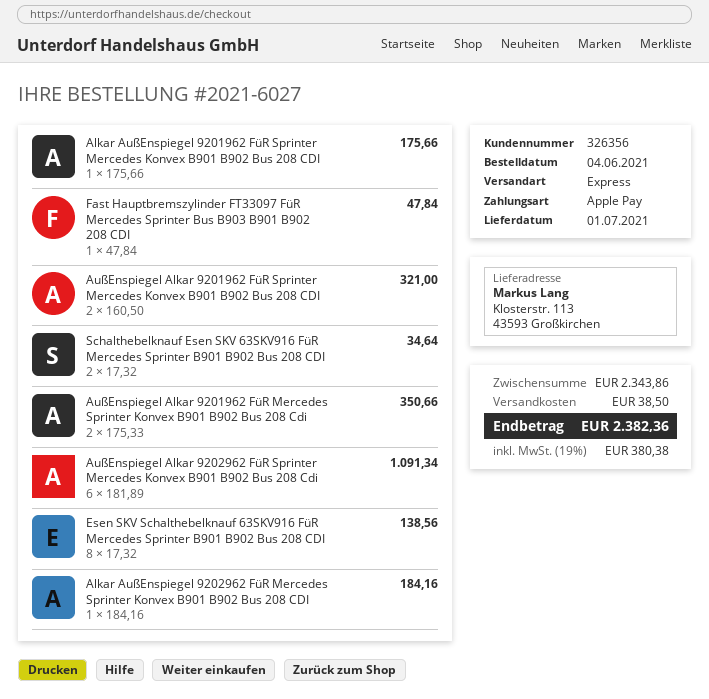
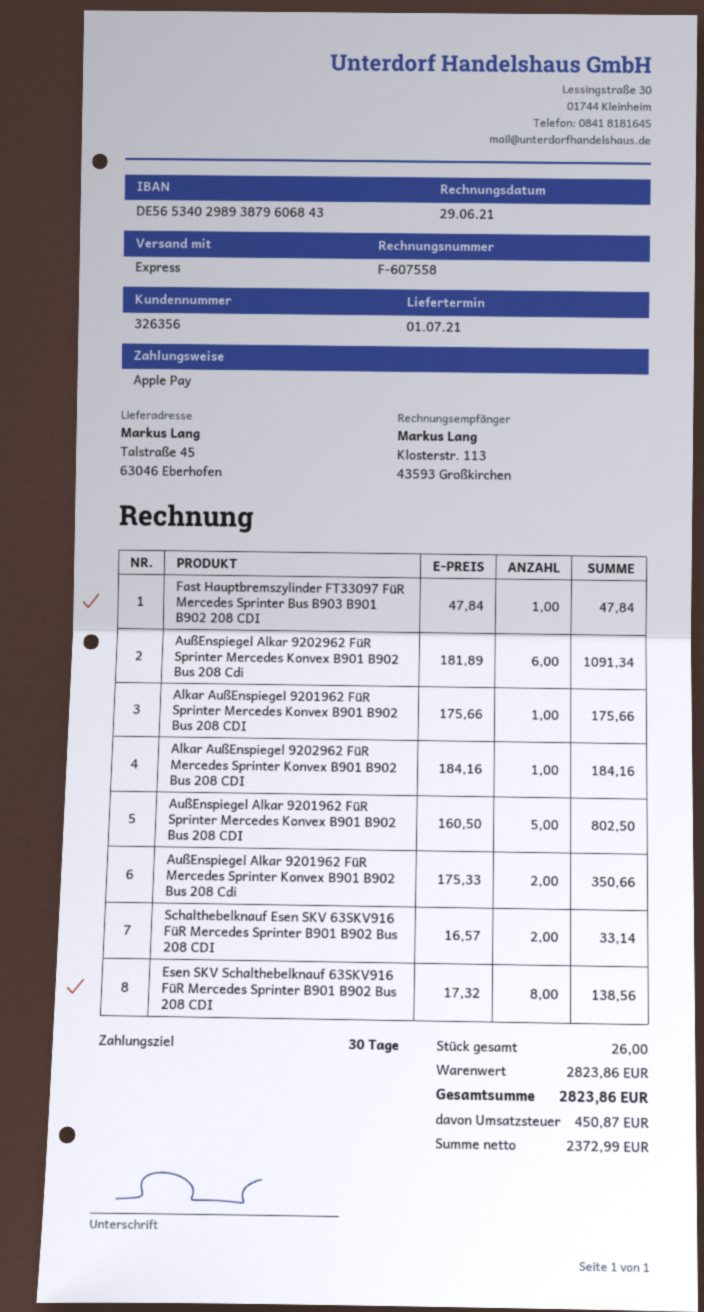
ship to: Klosterstr. 113, 43593 Großkirchen -> Talstraße 45, 63046 Eberhofen
AußEnspiegel Alkar 9201962 FüR Sprinter Mercedes Konvex B901 B902 Bus 208 CDI: 2 x 160.50 = 321.00 -> 5 x 160.50 = 802.50
Schalthebelknauf Esen SKV 63SKV916 FüR Mercedes Sprinter B901 B902 Bus 208 CDI: 2 x 17.32 = 34.64 -> 2 x 16.57 = 33.14
subtotal: 2343.86 -> 2823.86
shipping: 38.50 -> none
tax: 380.38 -> 450.87
total: 2382.36 -> 2823.86

